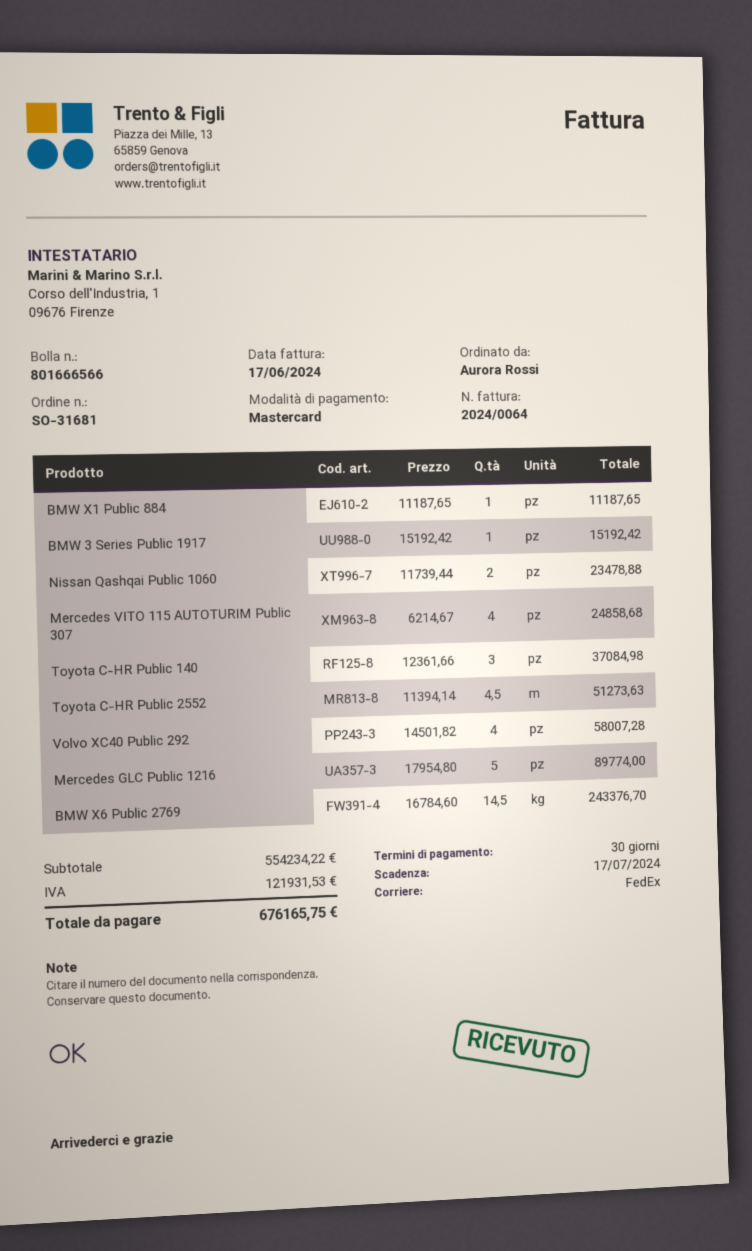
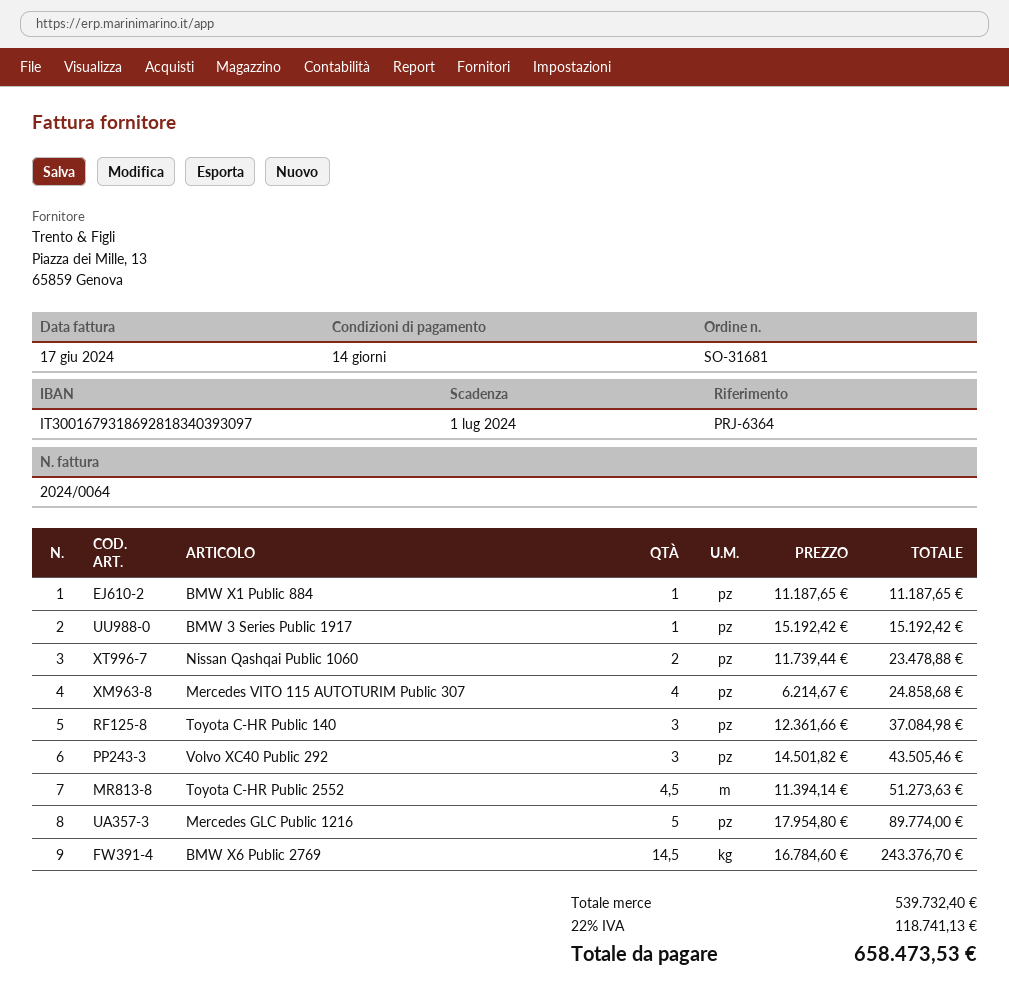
payment terms: 30 days -> 14 days
due date: 2024-07-17 -> 2024-07-01
Volvo XC40 Public 292: 4 x 14501.82 = 58007.28 -> 3 x 14501.82 = 43505.46
subtotal: 554234.22 -> 539732.40
tax: 121931.53 -> 118741.13
total: 676165.75 -> 658473.53

